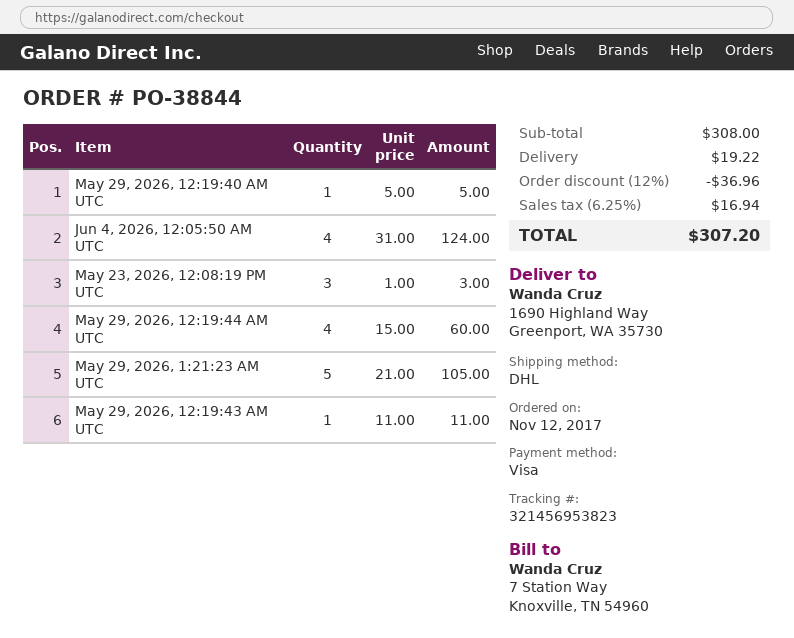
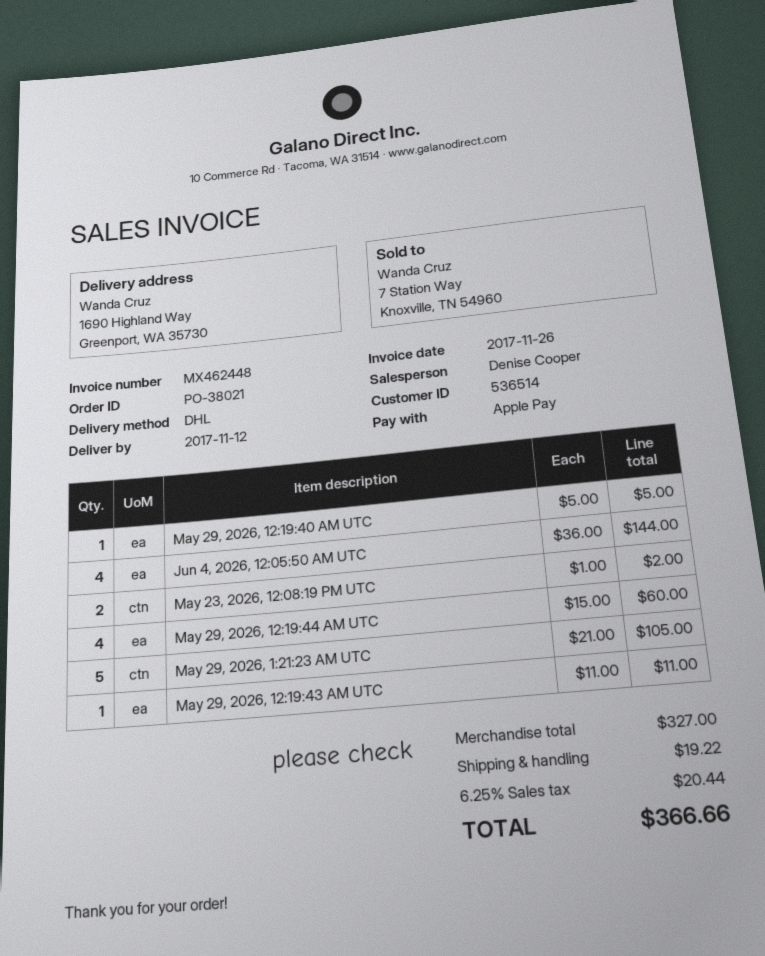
order number: PO-38844 -> PO-38021
payment method: Visa -> Apple Pay
Jun 4, 2026, 12:05:50 AM UTC: 4 x 31.00 = 124.00 -> 4 x 36.00 = 144.00
May 23, 2026, 12:08:19 PM UTC: 3 x 1.00 = 3.00 -> 2 x 1.00 = 2.00
subtotal: 308.00 -> 327.00
discount: 12% = 36.96 -> none
tax: 6.25% = 16.94 -> 6.25% = 20.44
total: 307.20 -> 366.66

